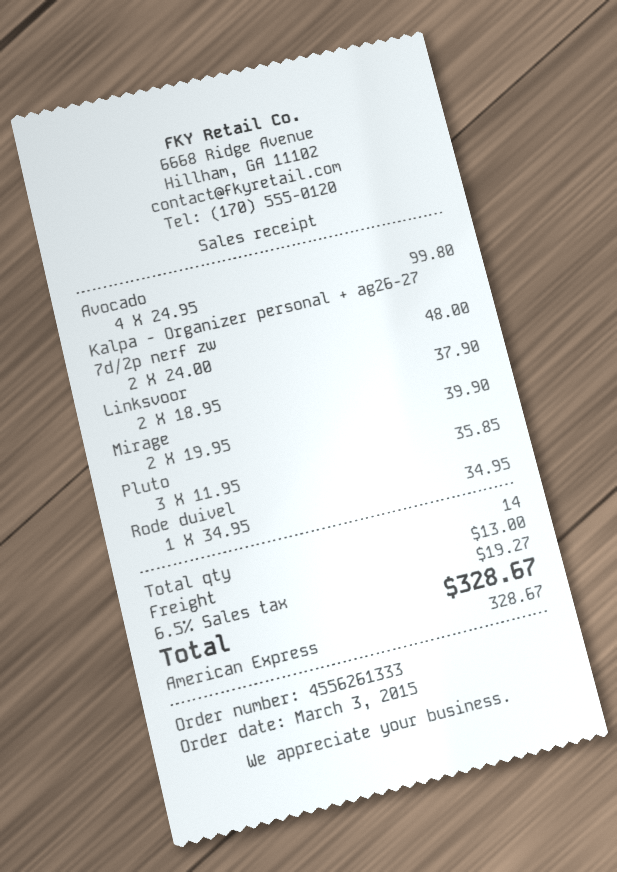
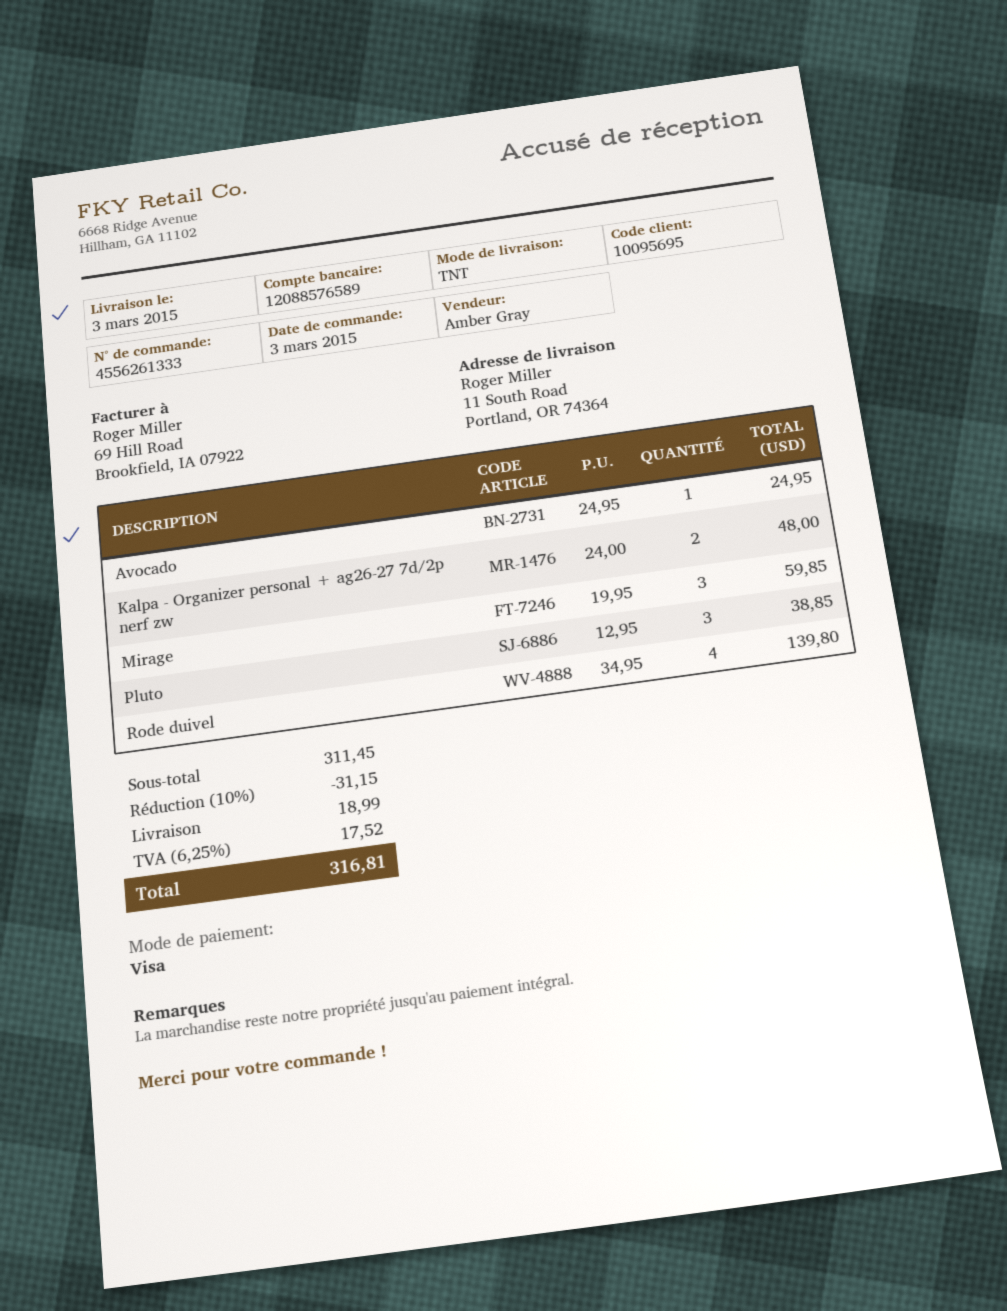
payment method: American Express -> Visa
Avocado: 4 x 24.95 = 99.80 -> 1 x 24.95 = 24.95
Linksvoor: 2 x 18.95 = 37.90 -> none
Mirage: 2 x 19.95 = 39.90 -> 3 x 19.95 = 59.85
Pluto: 3 x 11.95 = 35.85 -> 3 x 12.95 = 38.85
Rode duivel: 1 x 34.95 = 34.95 -> 4 x 34.95 = 139.80
discount: none -> 10% = 31.15
shipping: 13.00 -> 18.99
tax: 6.5% = 19.27 -> 6.25% = 17.52
total: 328.67 -> 316.81

